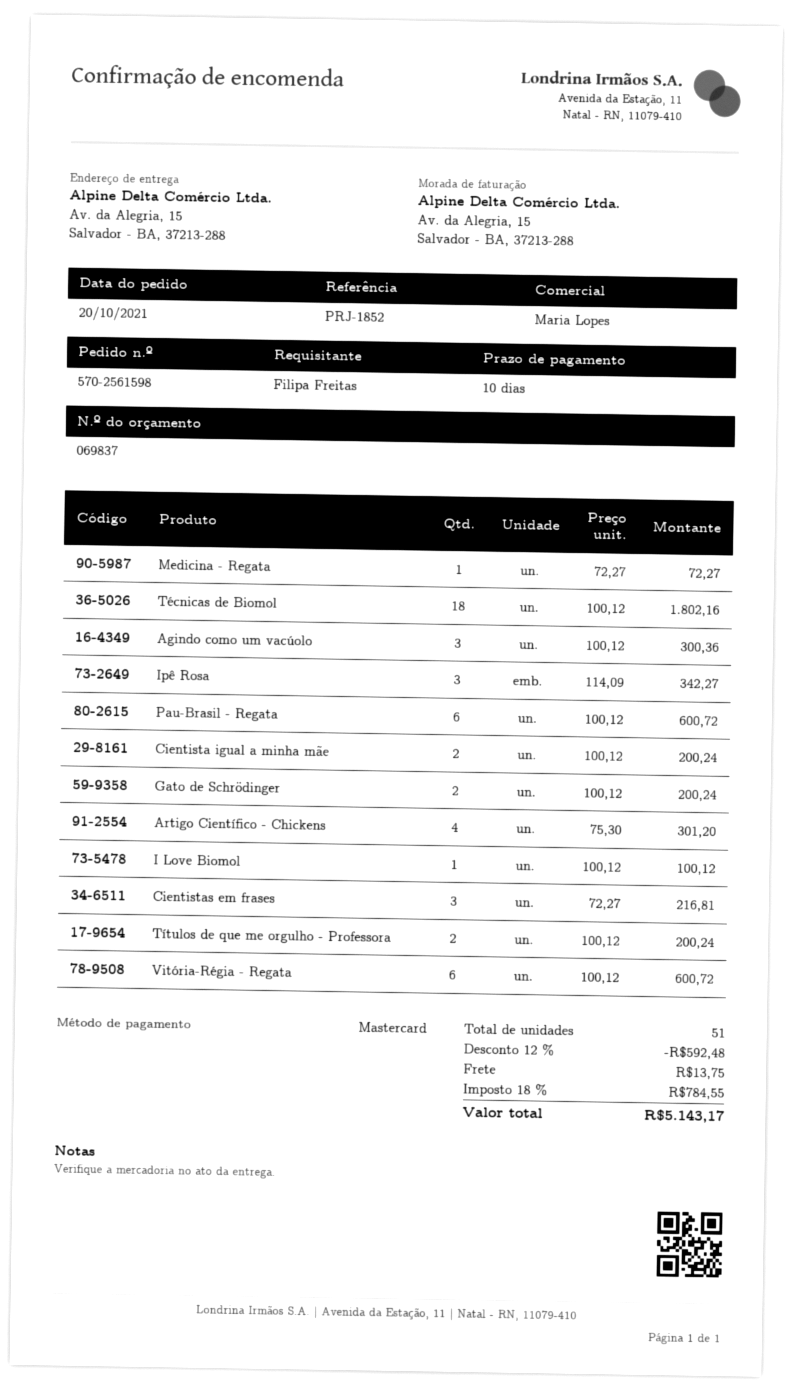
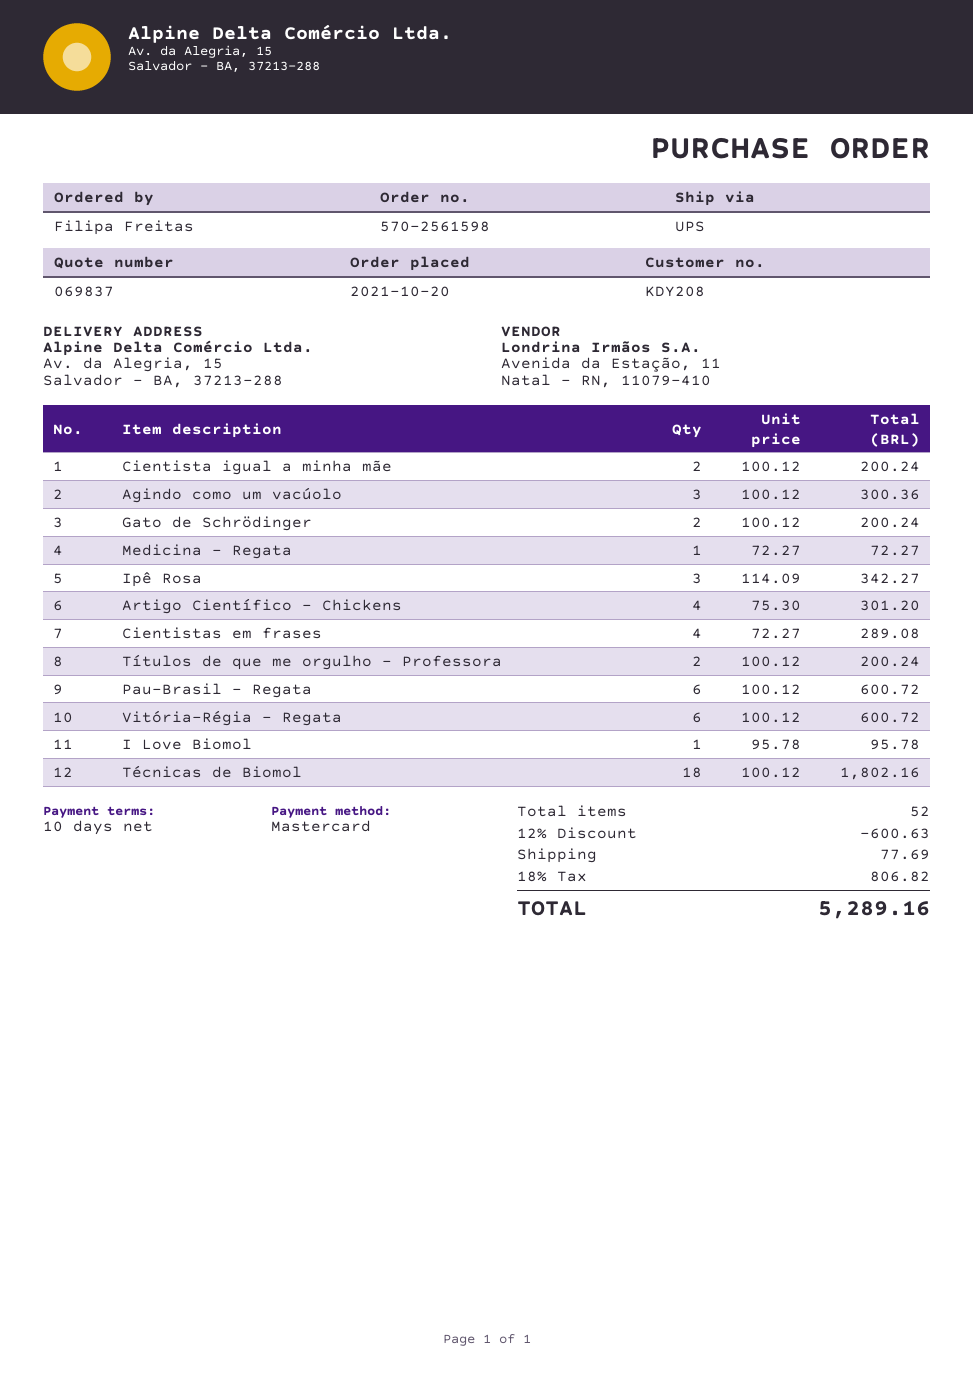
I Love Biomol: 1 x 100.12 = 100.12 -> 1 x 95.78 = 95.78
Cientistas em frases: 3 x 72.27 = 216.81 -> 4 x 72.27 = 289.08
total quantity: 51 -> 52
discount: 12% = 592.48 -> 12% = 600.63
shipping: 13.75 -> 77.69
tax: 18% = 784.55 -> 18% = 806.82
total: 5143.17 -> 5289.16

